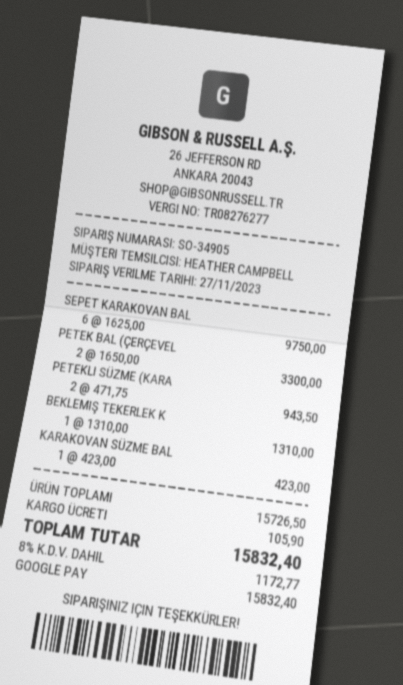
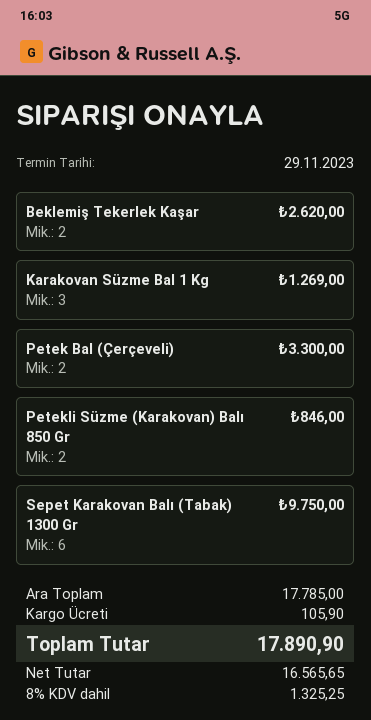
PETEKLI SÜZME (KARA: 2 for 943.50 -> 2 for 846.00
BEKLEMIŞ TEKERLEK K: 1 for 1310.00 -> 2 for 2620.00
KARAKOVAN SÜZME BAL: 1 for 423.00 -> 3 for 1269.00
subtotal: 15726.50 -> 17785.00
tax: 8% = 1172.77 -> 8% = 1325.25
total: 15832.40 -> 17890.90

